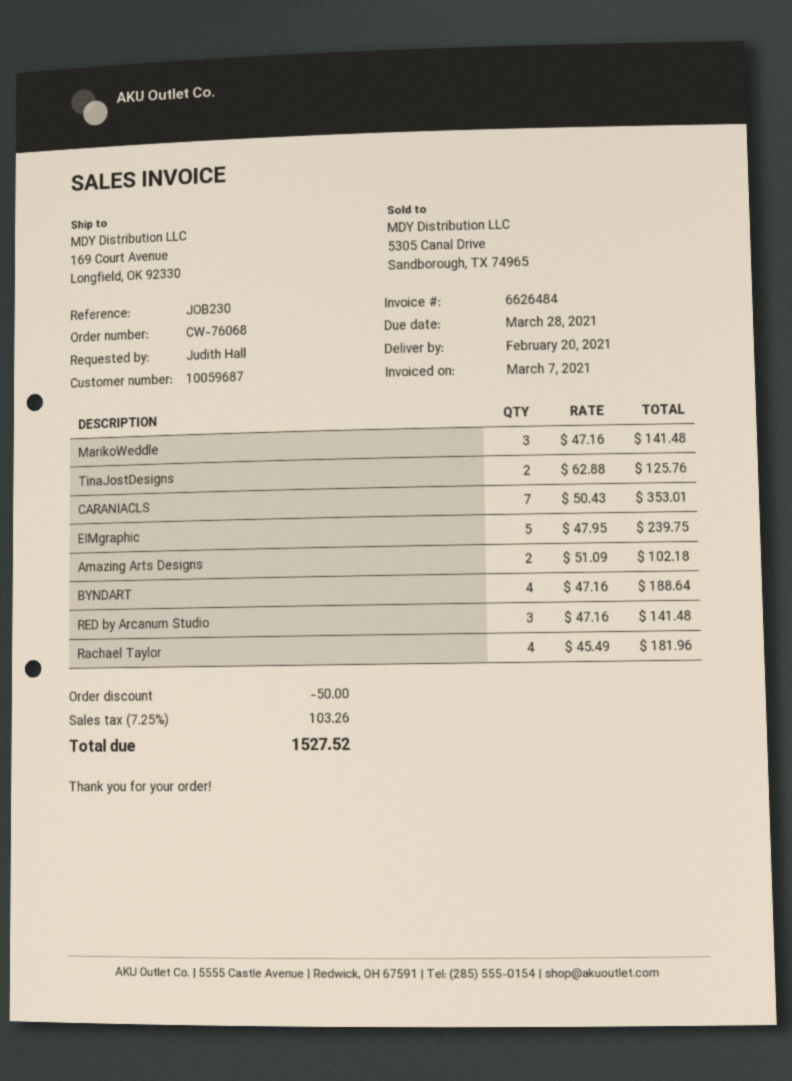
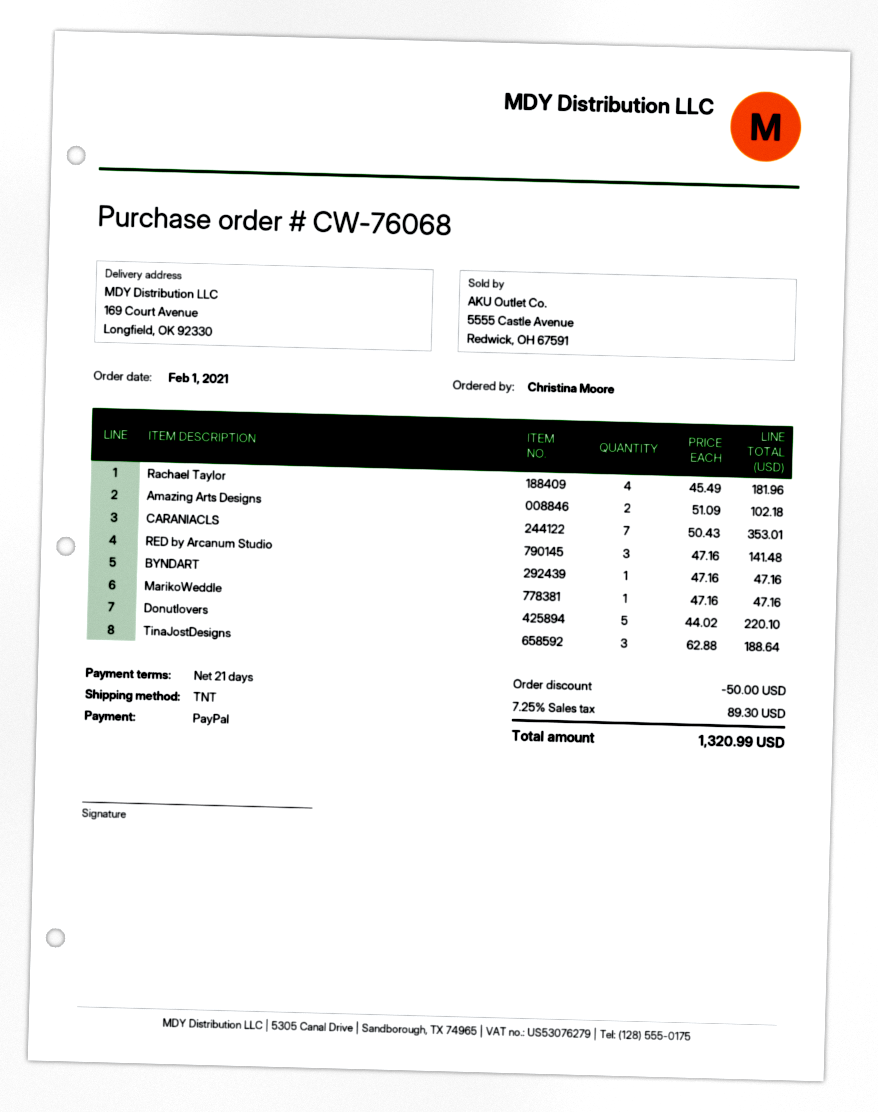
ordered by: Judith Hall -> Christina Moore
MarikoWeddle: 3 x 47.16 = 141.48 -> 1 x 47.16 = 47.16
TinaJostDesigns: 2 x 62.88 = 125.76 -> 3 x 62.88 = 188.64
EIMgraphic: 5 x 47.95 = 239.75 -> none
BYNDART: 4 x 47.16 = 188.64 -> 1 x 47.16 = 47.16
Donutlovers: none -> 5 x 44.02 = 220.10
tax: 7.25% = 103.26 -> 7.25% = 89.30
total: 1527.52 -> 1320.99

